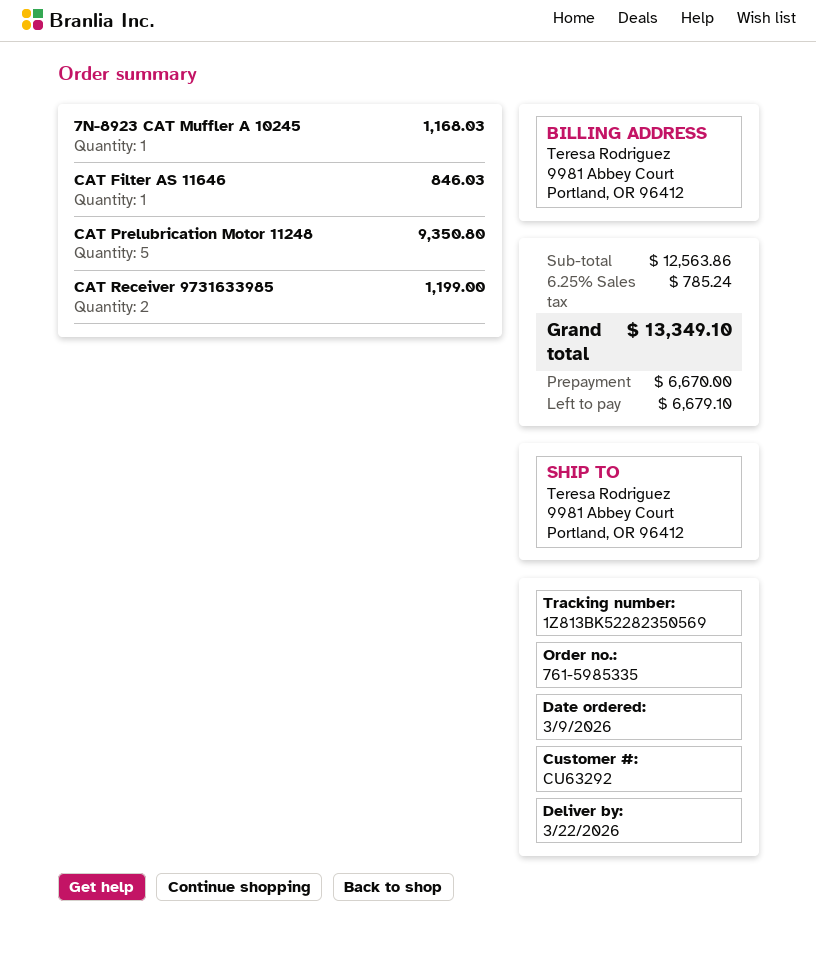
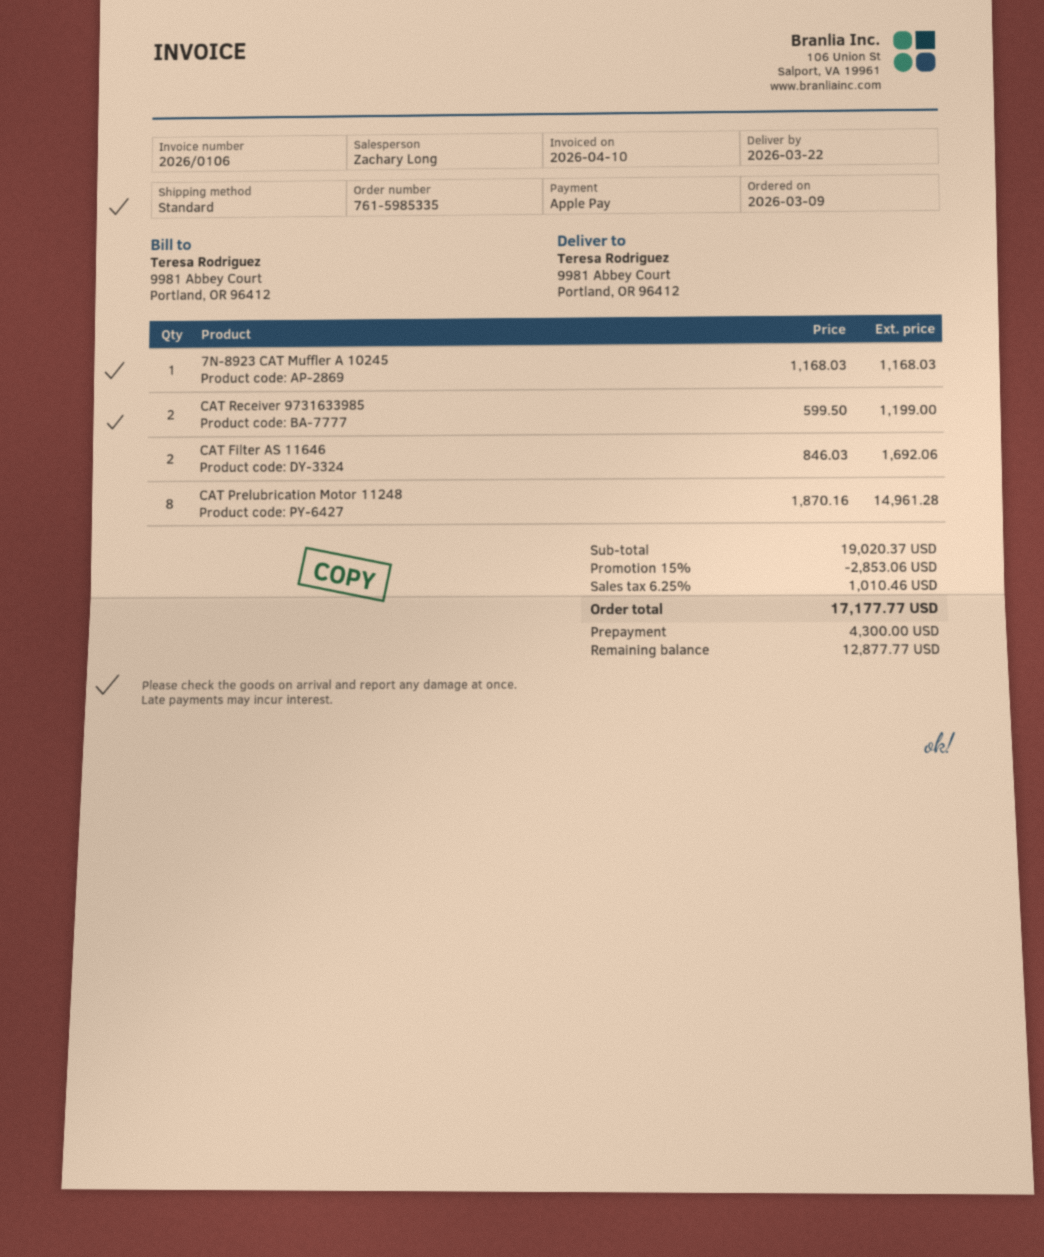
CAT Filter AS 11646: 1 for 846.03 -> 2 for 1692.06
CAT Prelubrication Motor 11248: 5 for 9350.80 -> 8 for 14961.28
subtotal: 12563.86 -> 19020.37
discount: none -> 15% = 2853.06
tax: 6.25% = 785.24 -> 6.25% = 1010.46
total: 13349.10 -> 17177.77
deposit: 6670.00 -> 4300.00
balance: 6679.10 -> 12877.77

